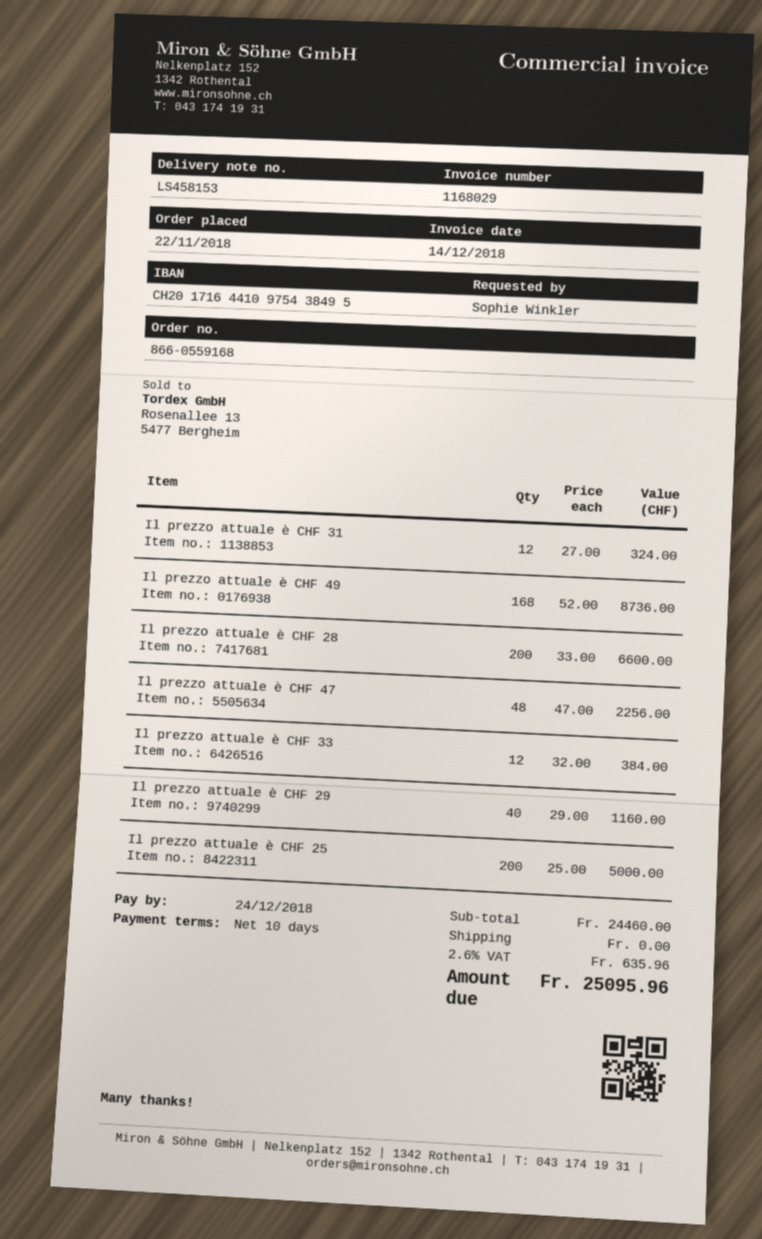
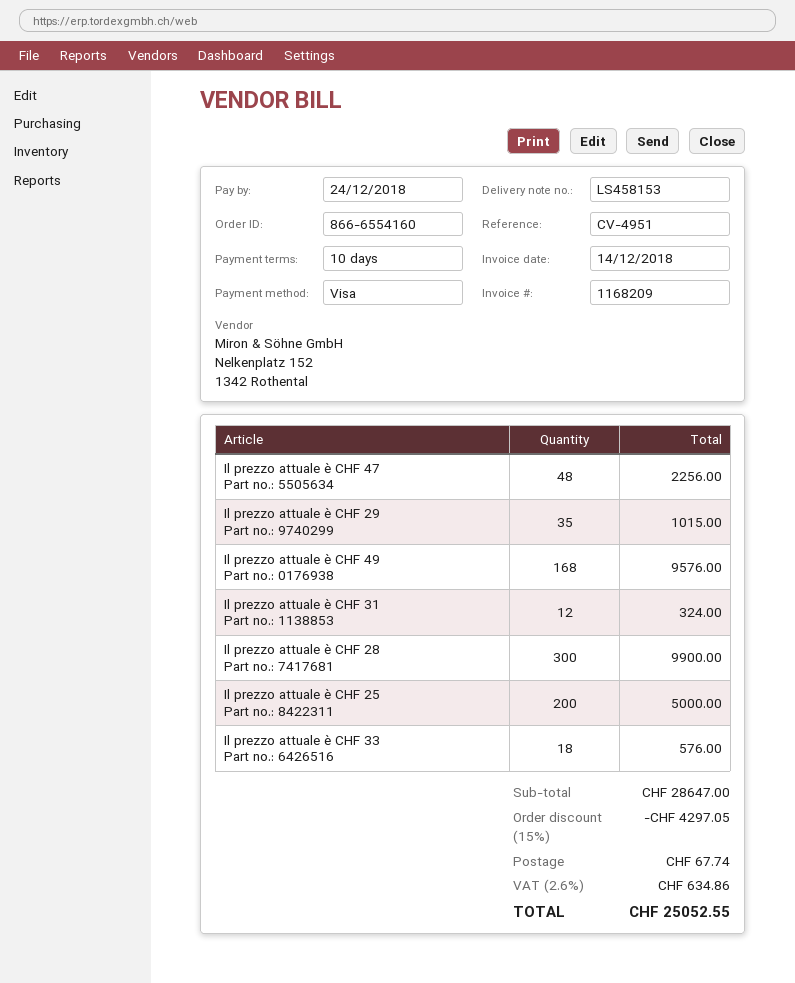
order number: 866-0559168 -> 866-6554160
invoice number: 1168029 -> 1168209
Il prezzo attuale è CHF 49: 168 for 8736.00 -> 168 for 9576.00
Il prezzo attuale è CHF 28: 200 for 6600.00 -> 300 for 9900.00
Il prezzo attuale è CHF 33: 12 for 384.00 -> 18 for 576.00
Il prezzo attuale è CHF 29: 40 for 1160.00 -> 35 for 1015.00
subtotal: 24460.00 -> 28647.00
discount: none -> 15% = 4297.05
shipping: 0.00 -> 67.74
tax: 2.6% = 635.96 -> 2.6% = 634.86
total: 25095.96 -> 25052.55

